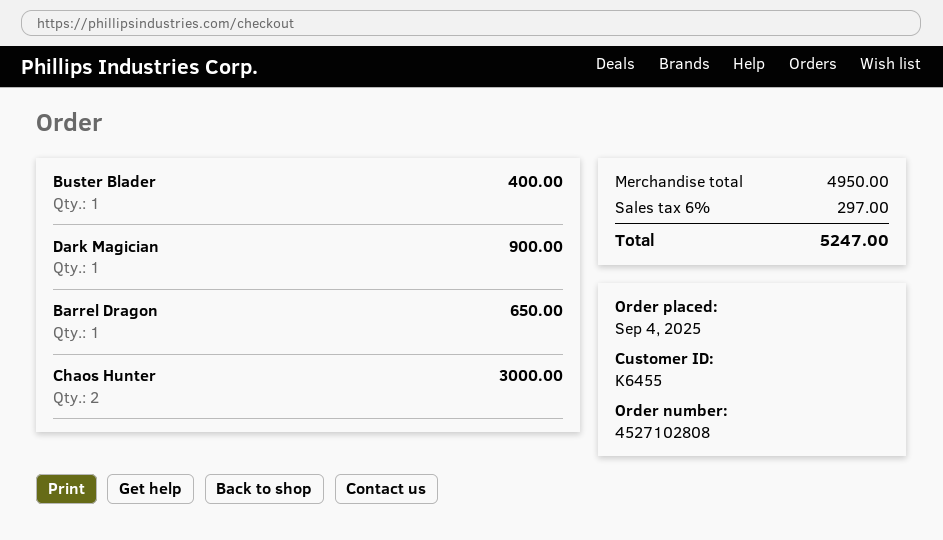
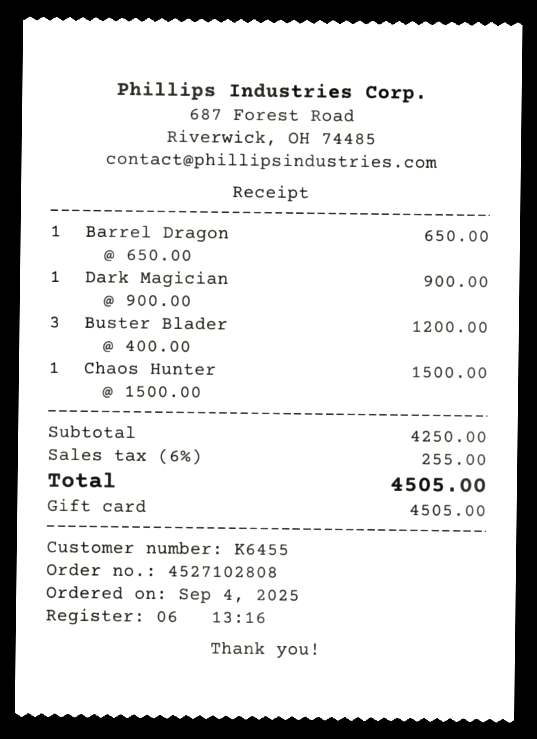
Buster Blader: 1 for 400.00 -> 3 for 1200.00
Chaos Hunter: 2 for 3000.00 -> 1 for 1500.00
subtotal: 4950.00 -> 4250.00
tax: 6% = 297.00 -> 6% = 255.00
total: 5247.00 -> 4505.00

